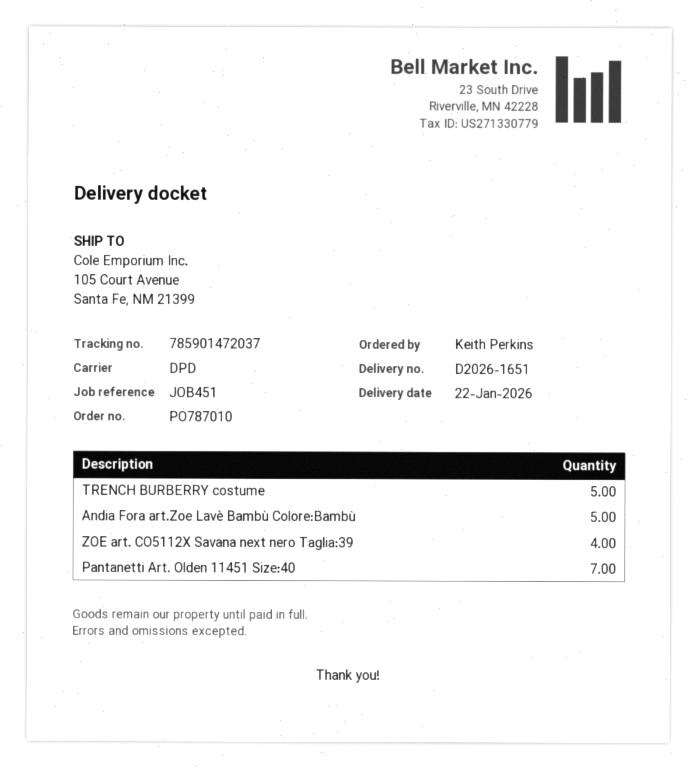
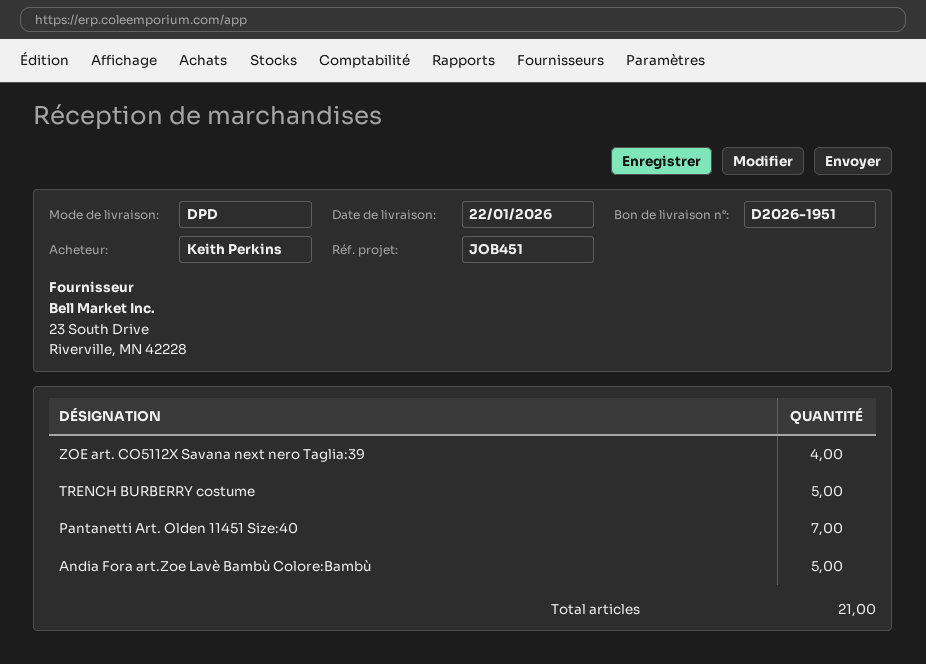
delivery note number: D2026-1651 -> D2026-1951

